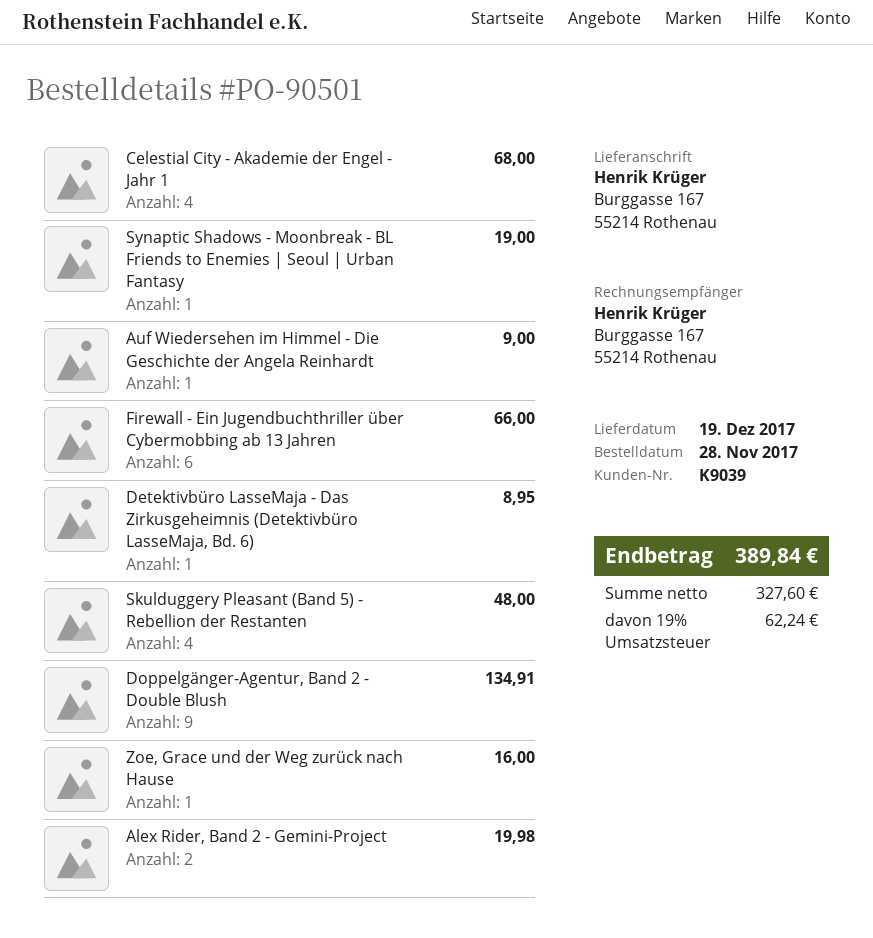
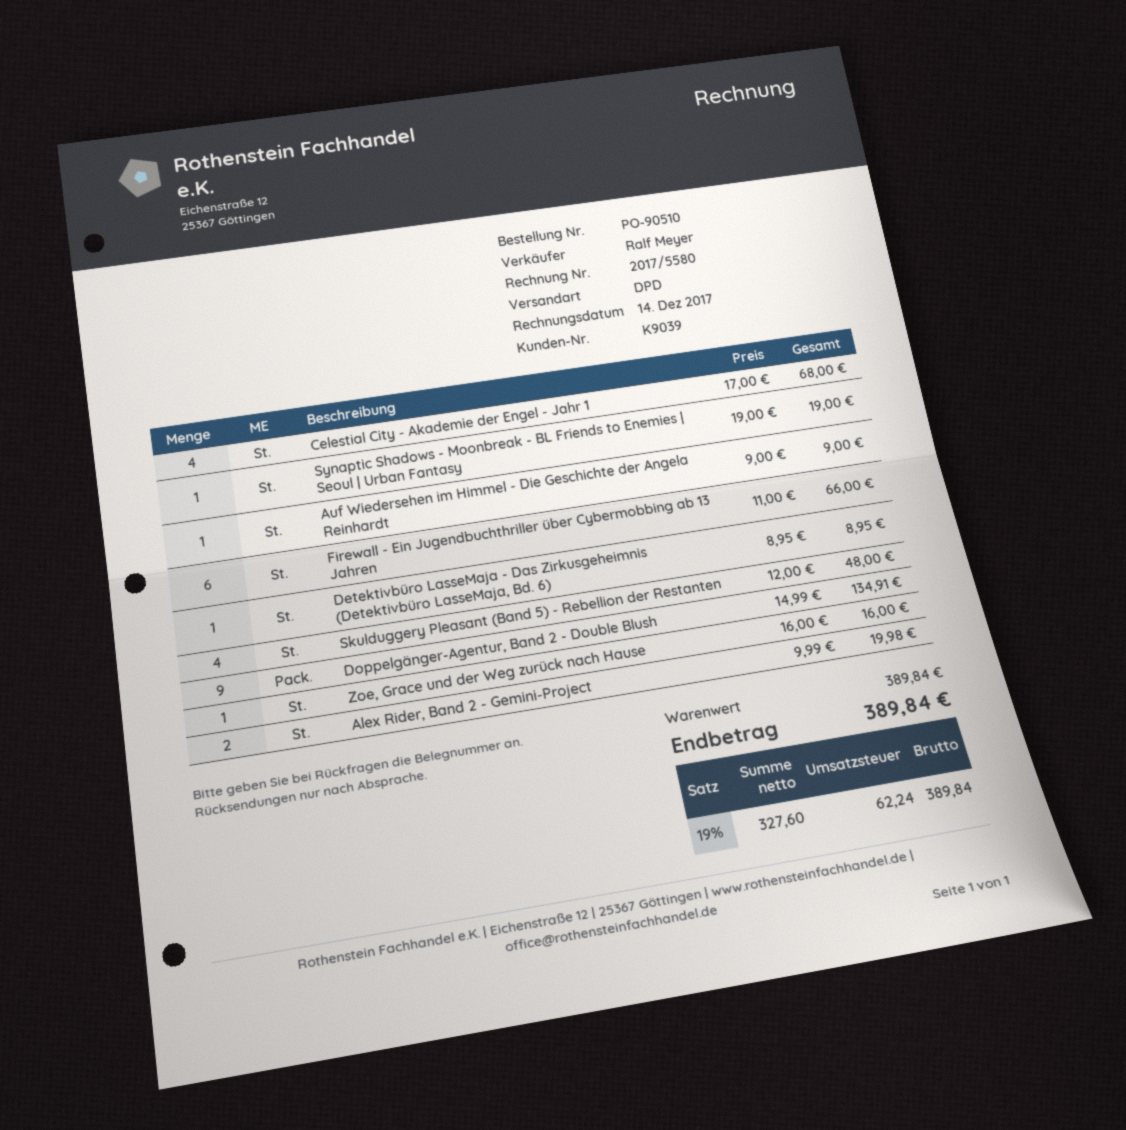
order number: PO-90501 -> PO-90510

